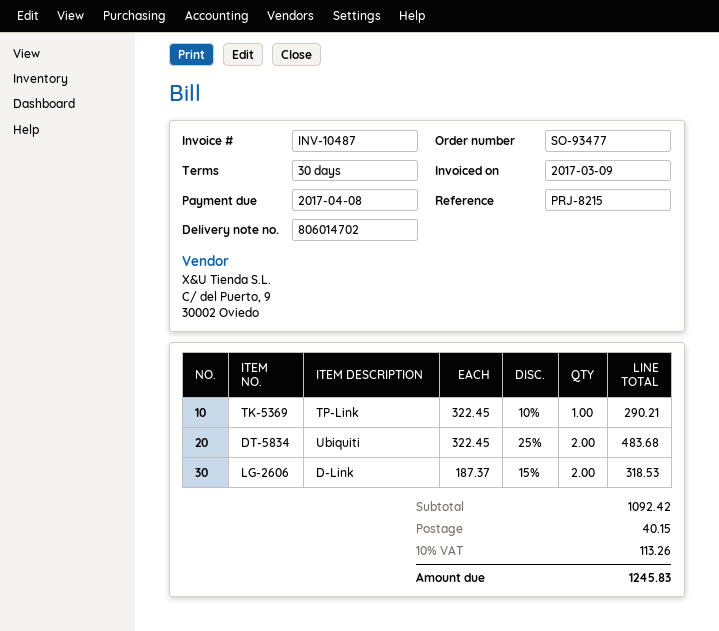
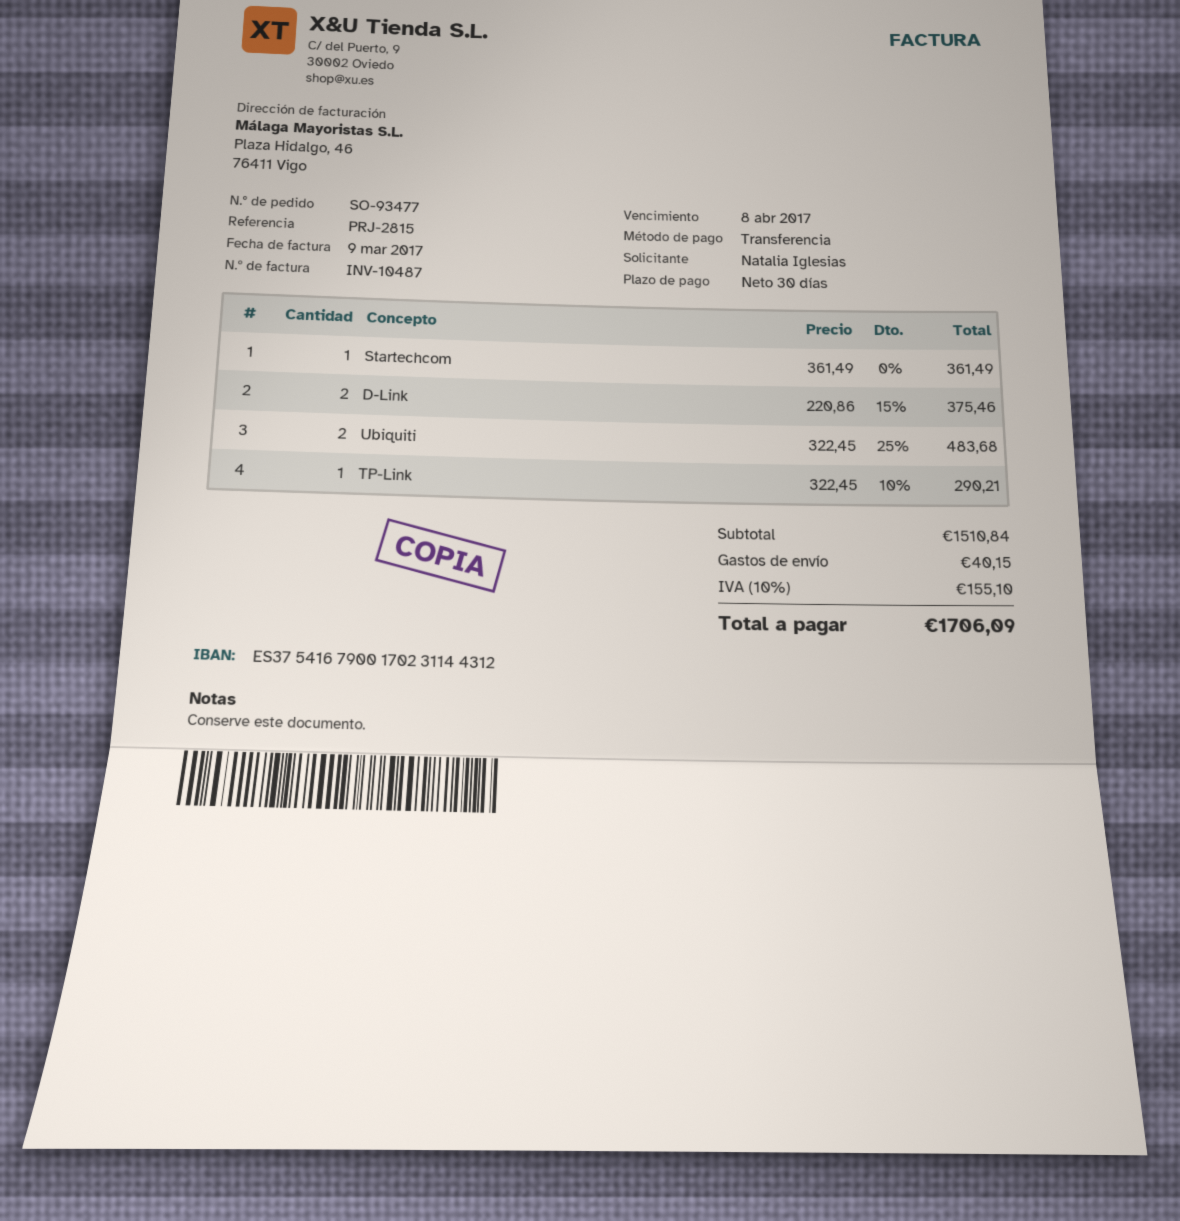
reference: PRJ-8215 -> PRJ-2815
D-Link: 2 x 187.37 - 15% = 318.53 -> 2 x 220.86 - 15% = 375.46
Startechcom: none -> 1 x 361.49 = 361.49
subtotal: 1092.42 -> 1510.84
tax: 10% = 113.26 -> 10% = 155.10
total: 1245.83 -> 1706.09

